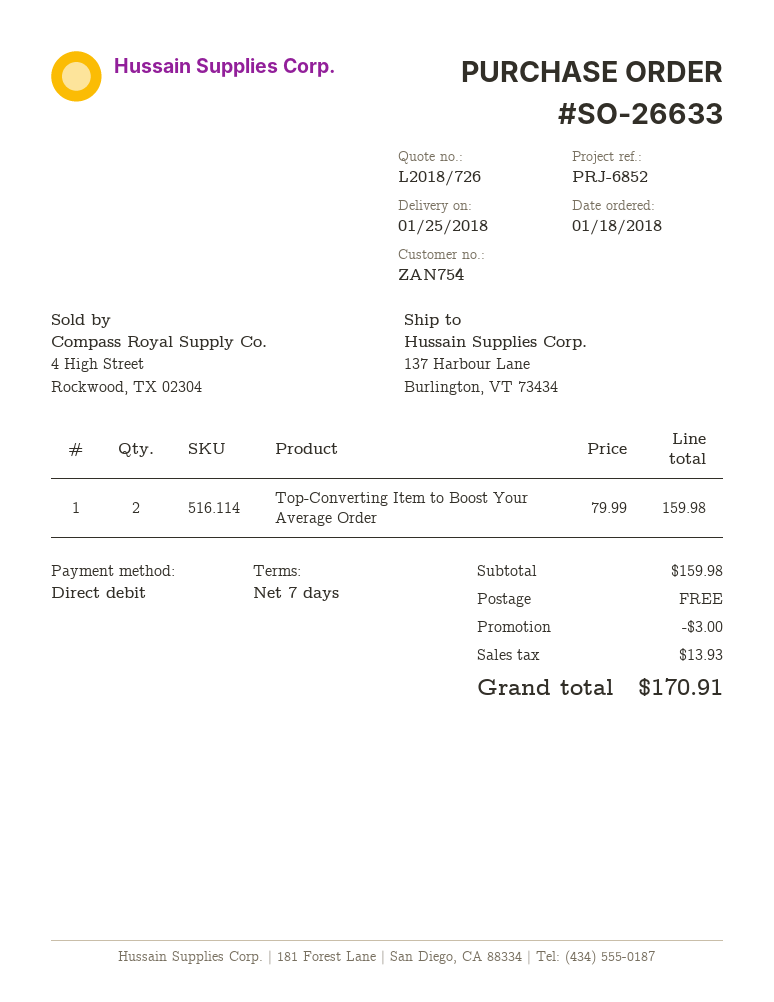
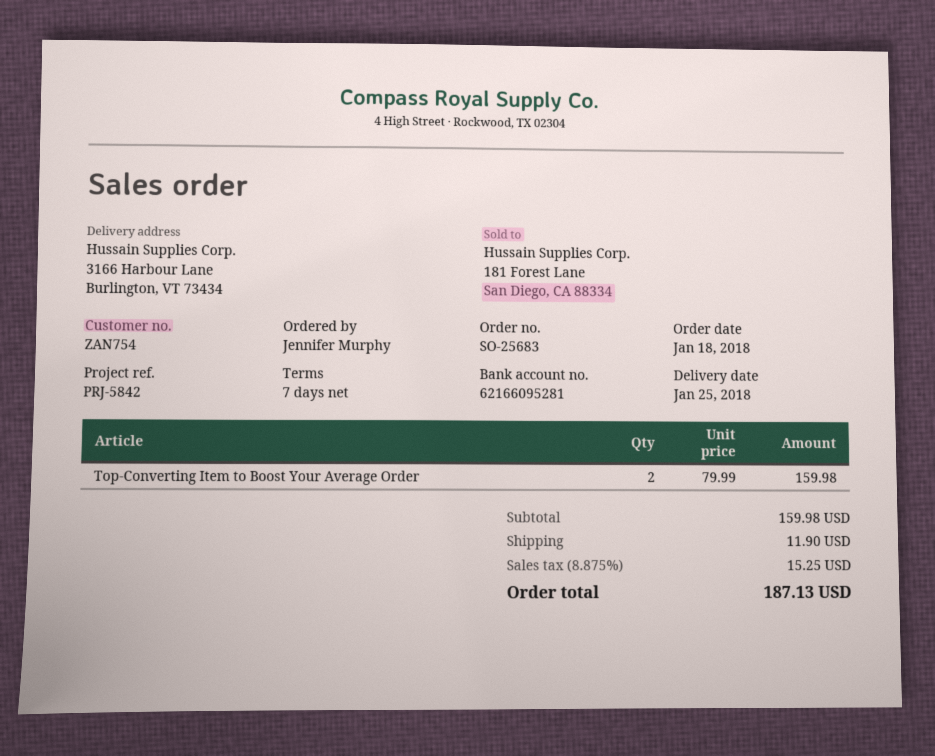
order number: SO-26633 -> SO-25683
reference: PRJ-6852 -> PRJ-5842
ship to: 137 Harbour Lane, Burlington, VT 73434 -> 3166 Harbour Lane, Burlington, VT 73434
discount: 3.00 -> none
shipping: 0.00 -> 11.90
tax: 13.93 -> 15.25
total: 170.91 -> 187.13

